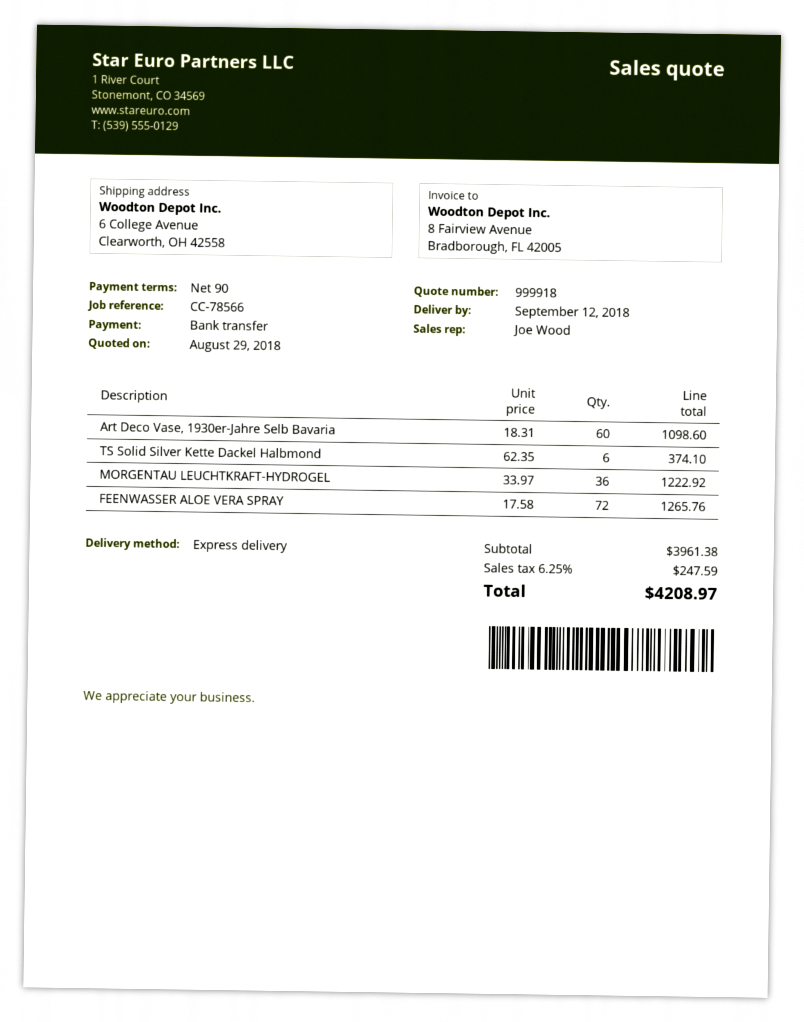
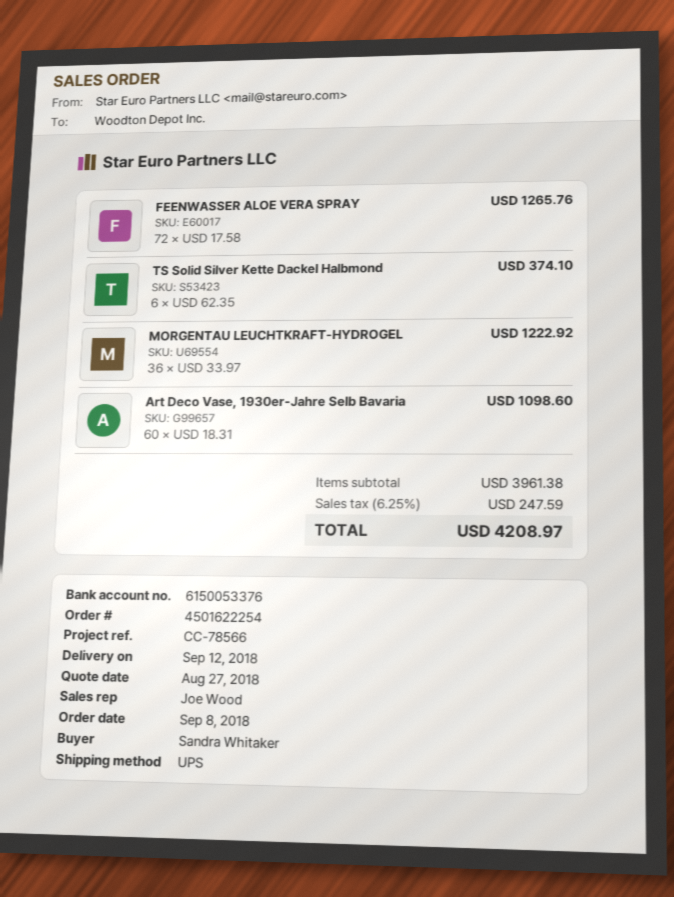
quote date: 2018-08-29 -> 2018-08-27
shipping method: express -> UPS

